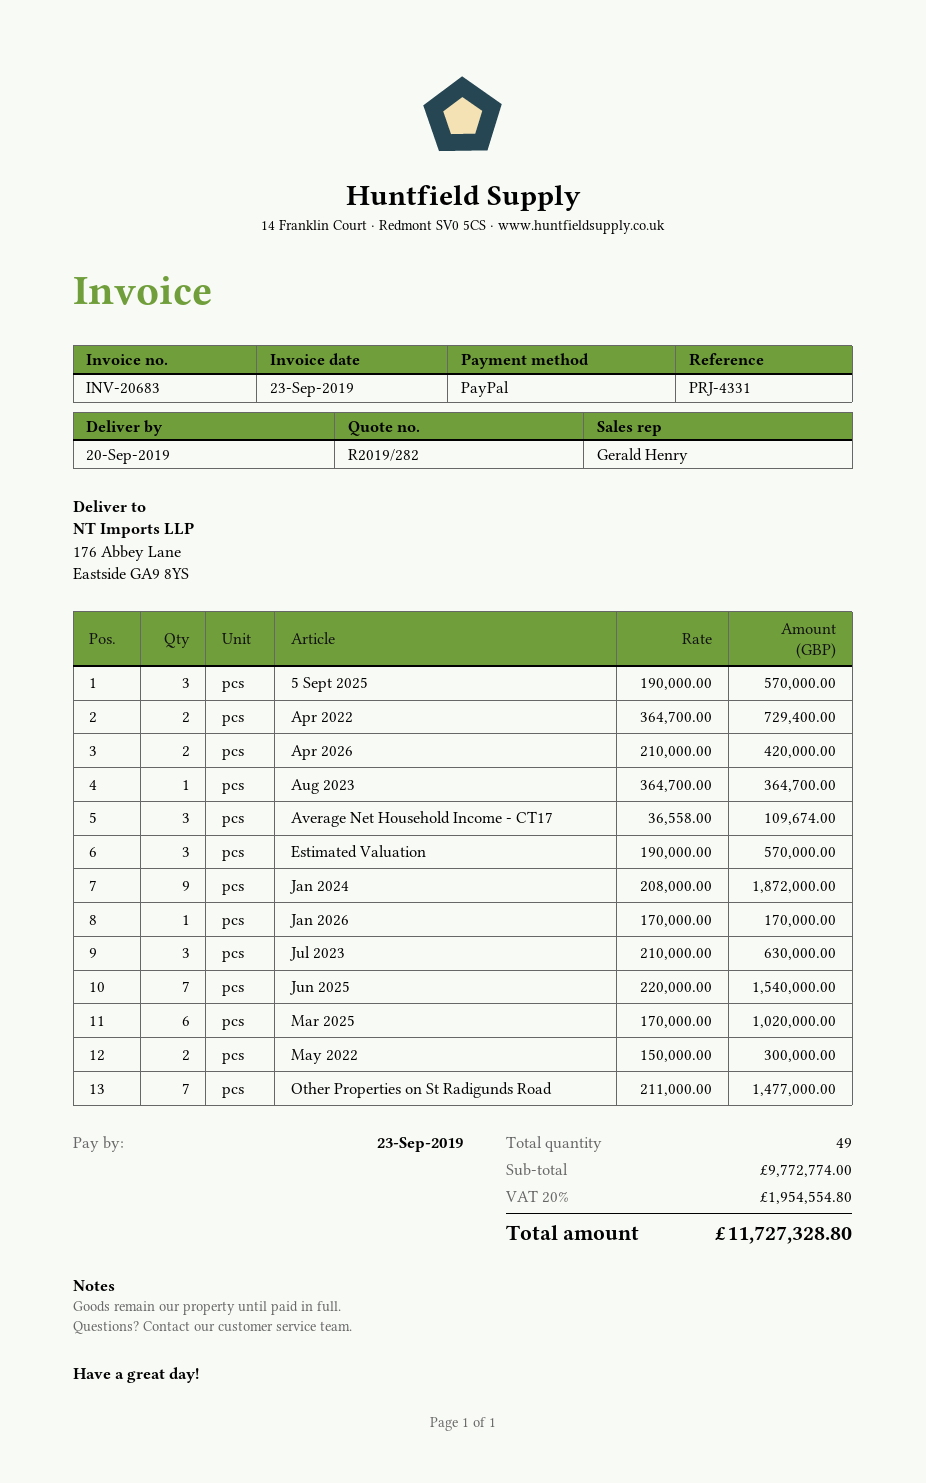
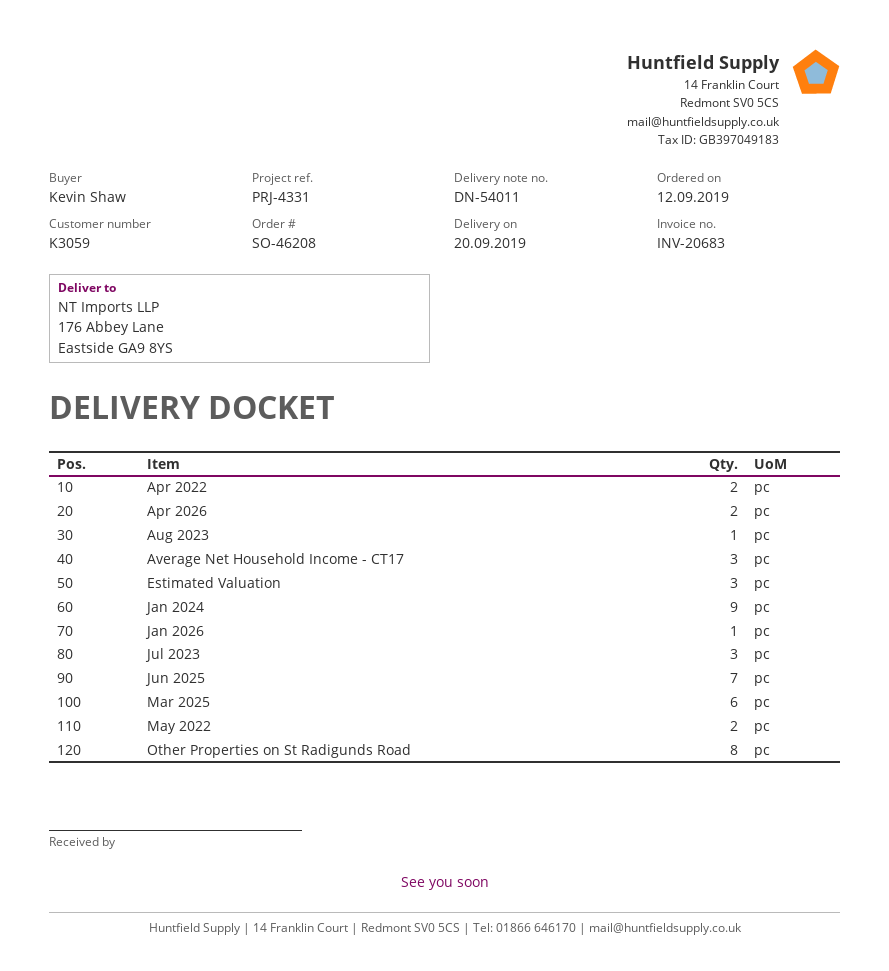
5 Sept 2025: 3 -> none
Other Properties on St Radigunds Road: 7 -> 8

